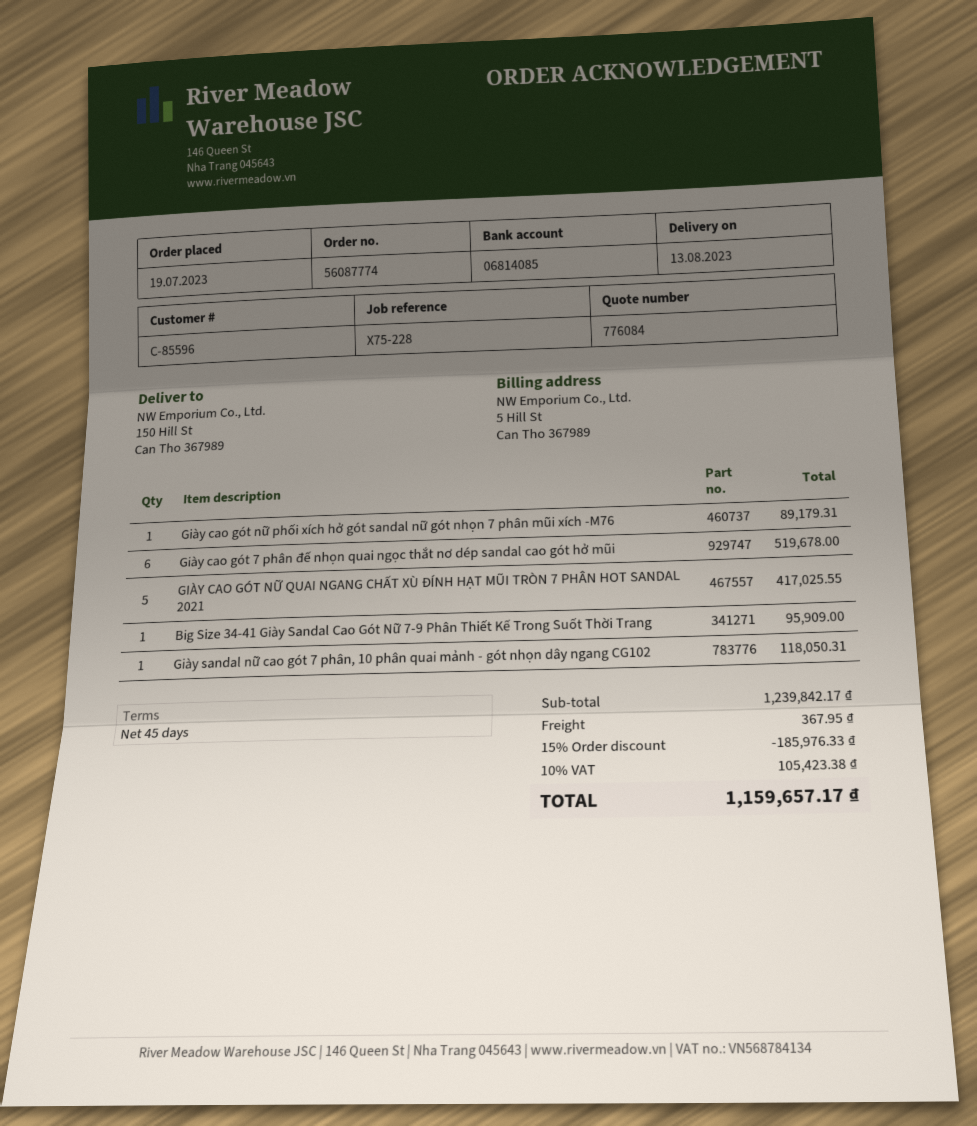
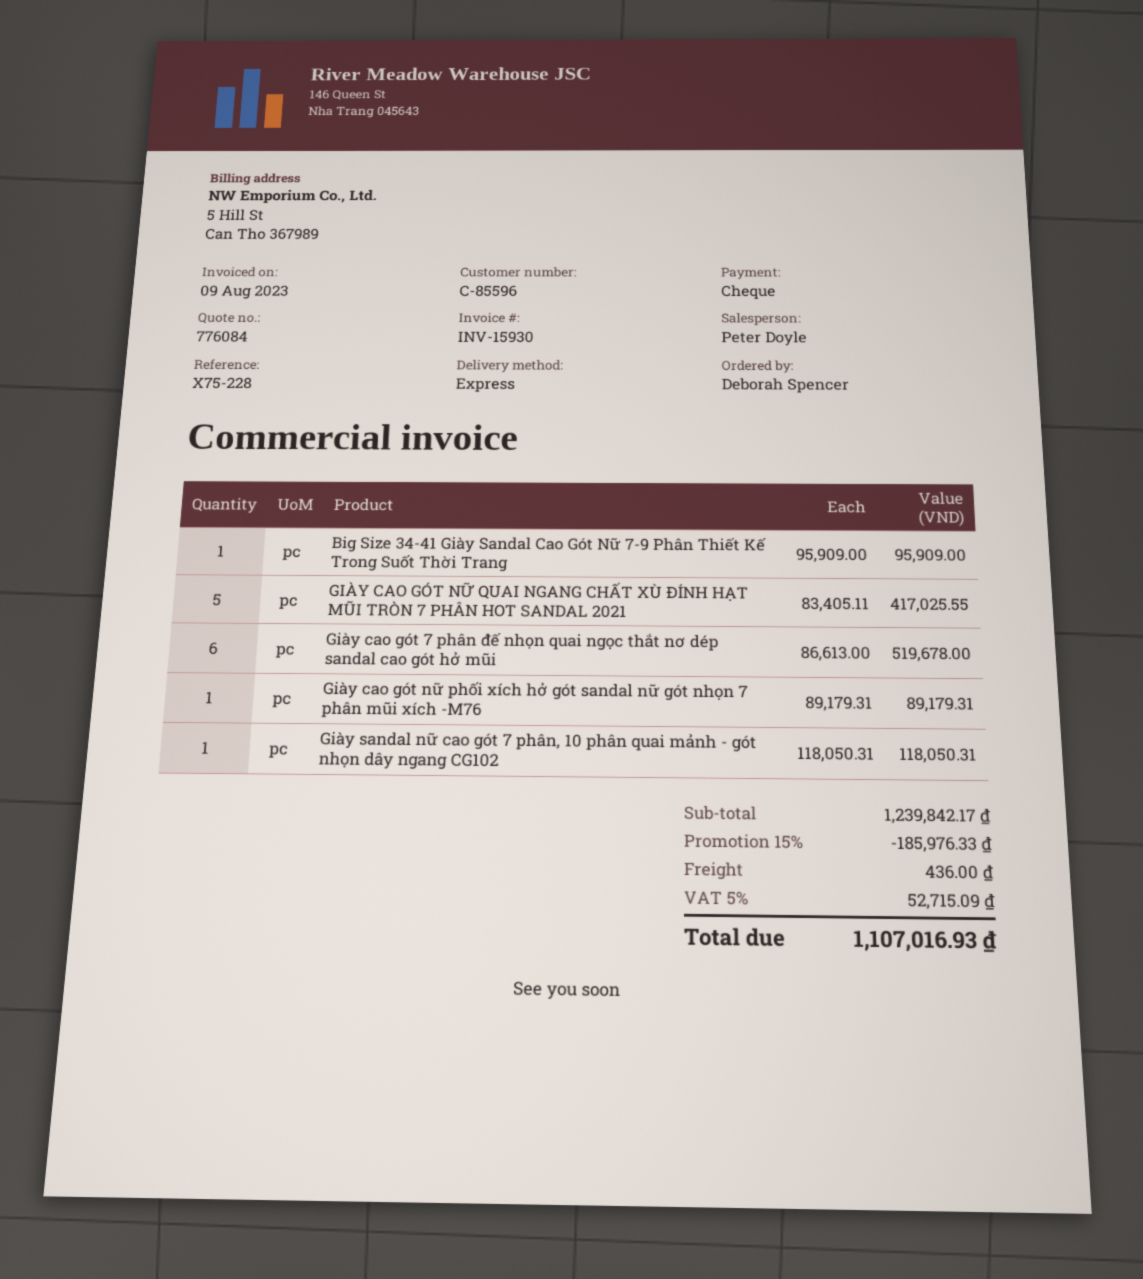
shipping: 367.95 -> 436.00
tax: 10% = 105423.38 -> 5% = 52715.09
total: 1159657.17 -> 1107016.93

